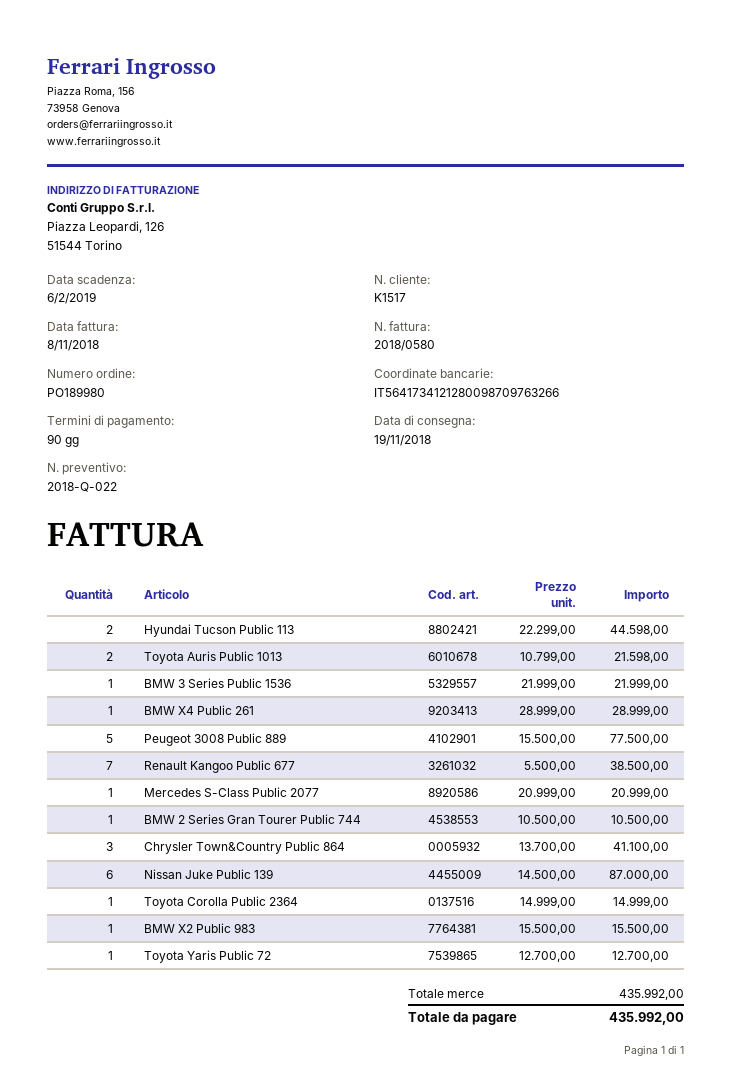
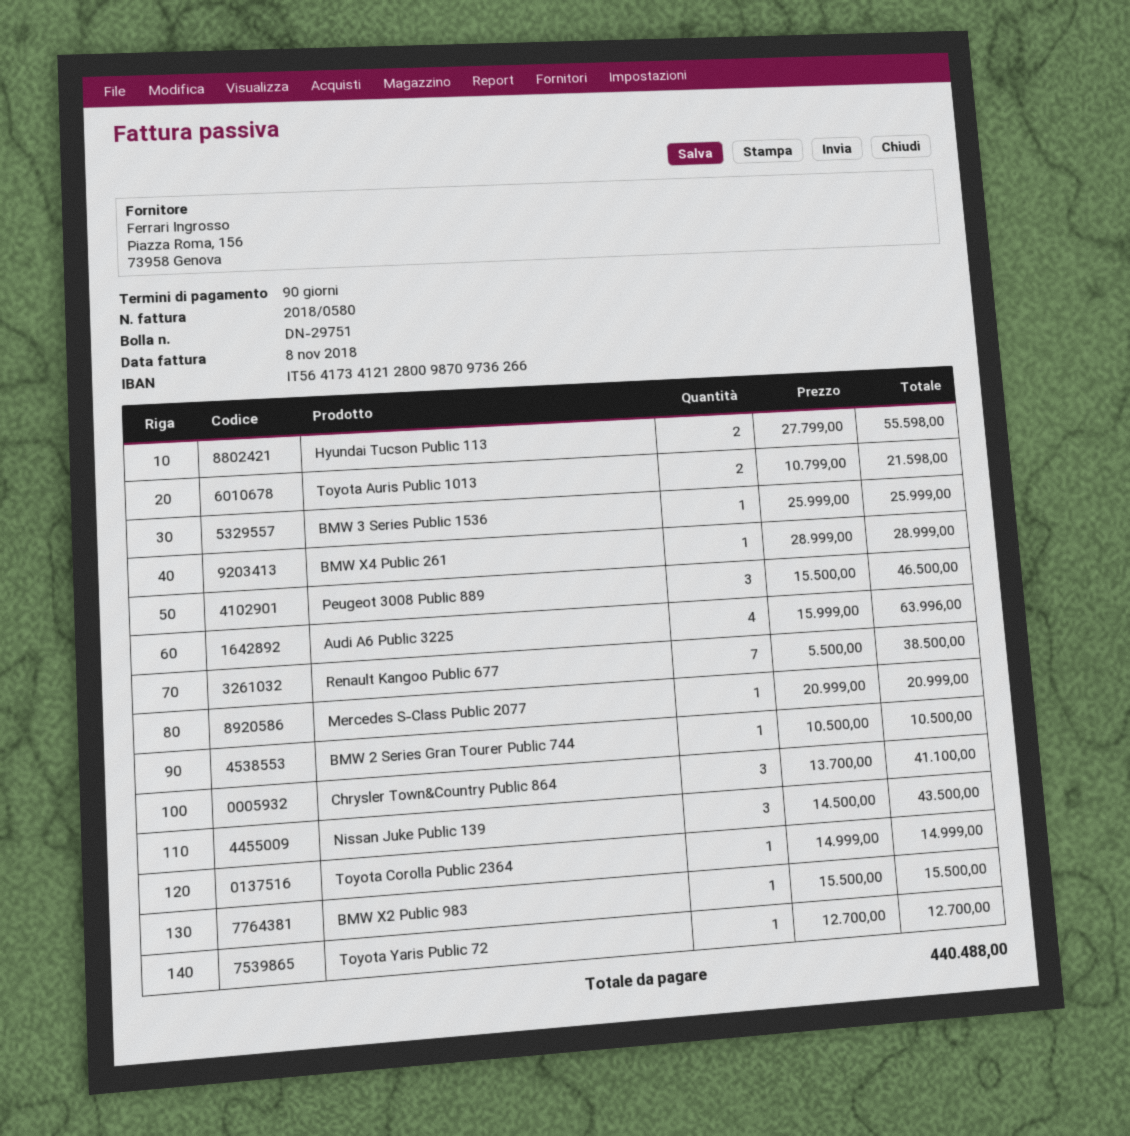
bank account: IT5641734121280098709763266 -> IT5641734121280098709736266
Hyundai Tucson Public 113: 2 x 22299.00 = 44598.00 -> 2 x 27799.00 = 55598.00
BMW 3 Series Public 1536: 1 x 21999.00 = 21999.00 -> 1 x 25999.00 = 25999.00
Peugeot 3008 Public 889: 5 x 15500.00 = 77500.00 -> 3 x 15500.00 = 46500.00
Nissan Juke Public 139: 6 x 14500.00 = 87000.00 -> 3 x 14500.00 = 43500.00
Audi A6 Public 3225: none -> 4 x 15999.00 = 63996.00
total: 435992.00 -> 440488.00

